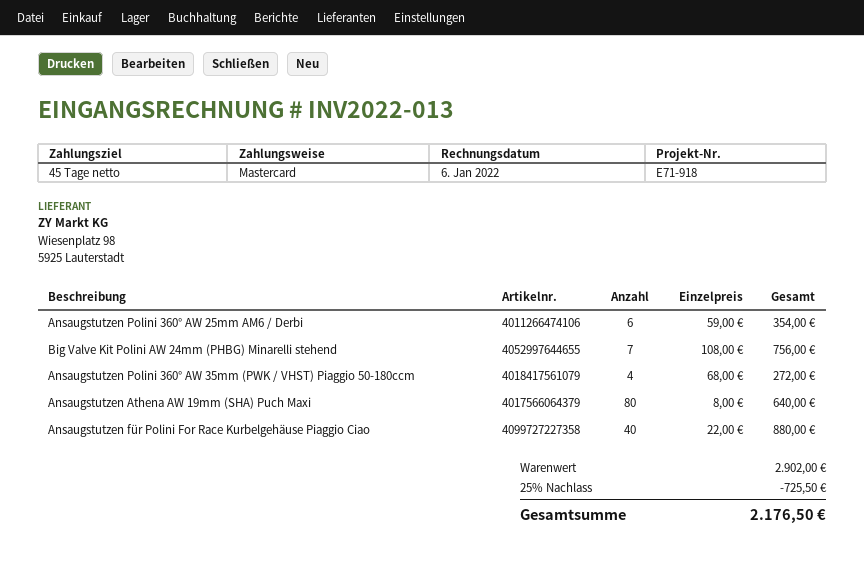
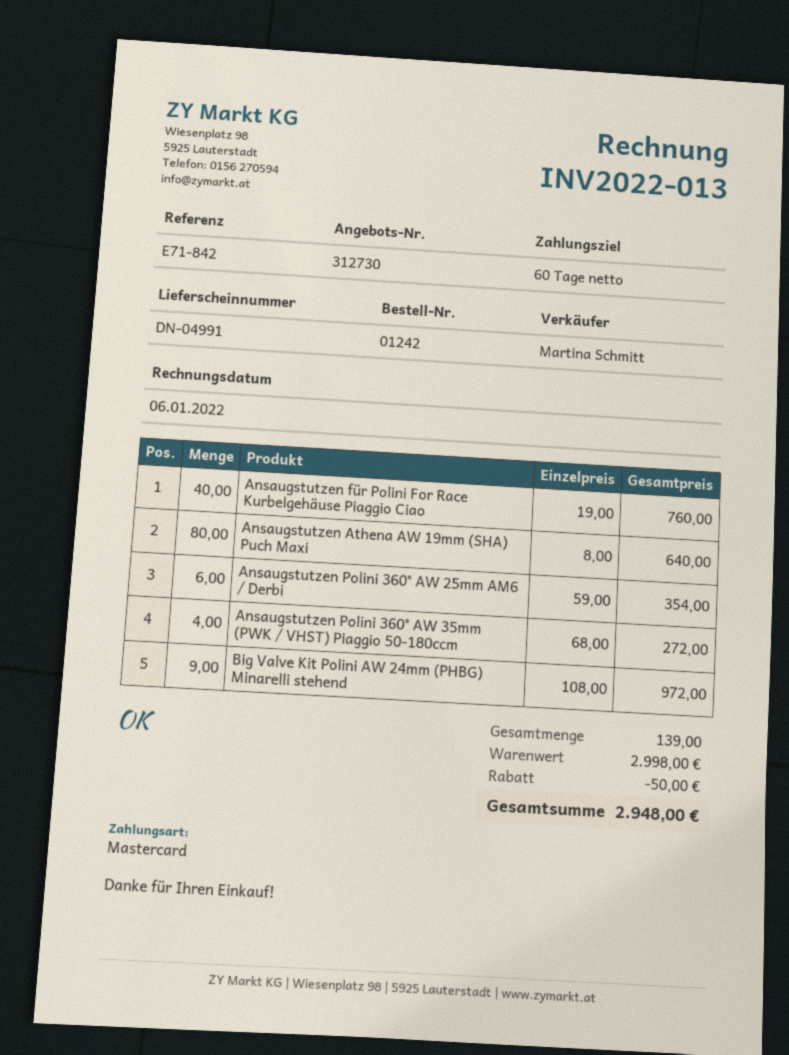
payment terms: 45 days -> 60 days
reference: E71-918 -> E71-842
Big Valve Kit Polini AW 24mm (PHBG) Minarelli stehend: 7 x 108.00 = 756.00 -> 9 x 108.00 = 972.00
Ansaugstutzen für Polini For Race Kurbelgehäuse Piaggio Ciao: 40 x 22.00 = 880.00 -> 40 x 19.00 = 760.00
subtotal: 2902.00 -> 2998.00
discount: 725.50 -> 50.00
total: 2176.50 -> 2948.00

